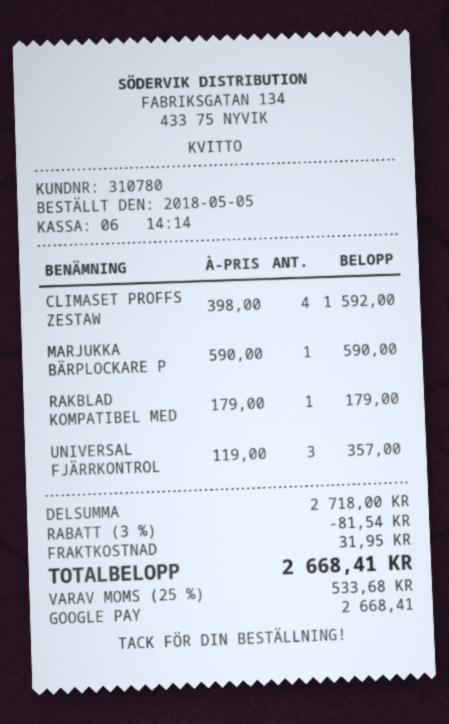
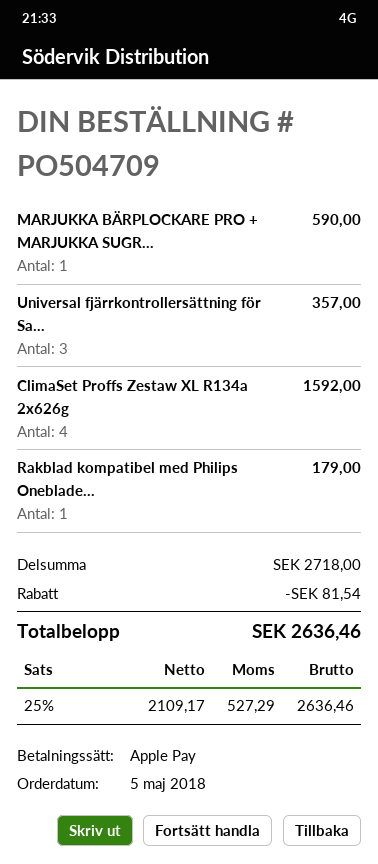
payment method: Google Pay -> Apple Pay
shipping: 31.95 -> none
tax: 25% = 533.68 -> 25% = 527.29
total: 2668.41 -> 2636.46

